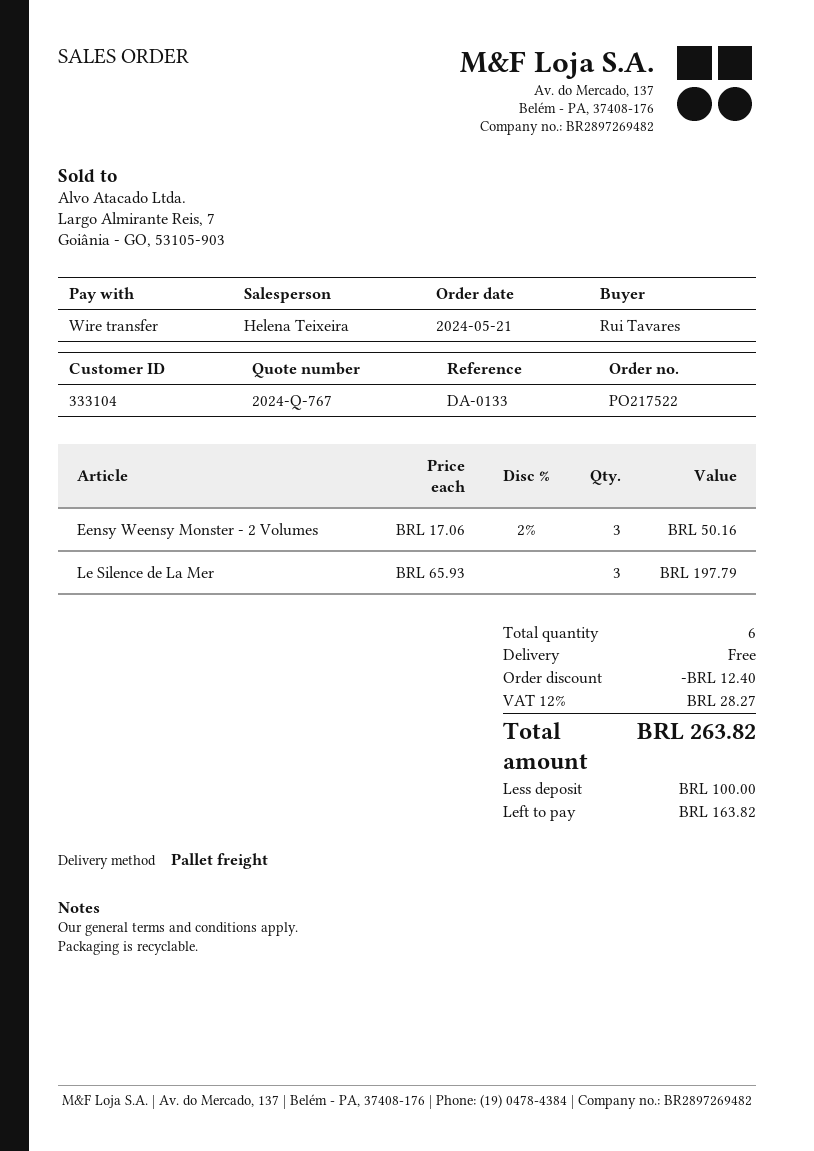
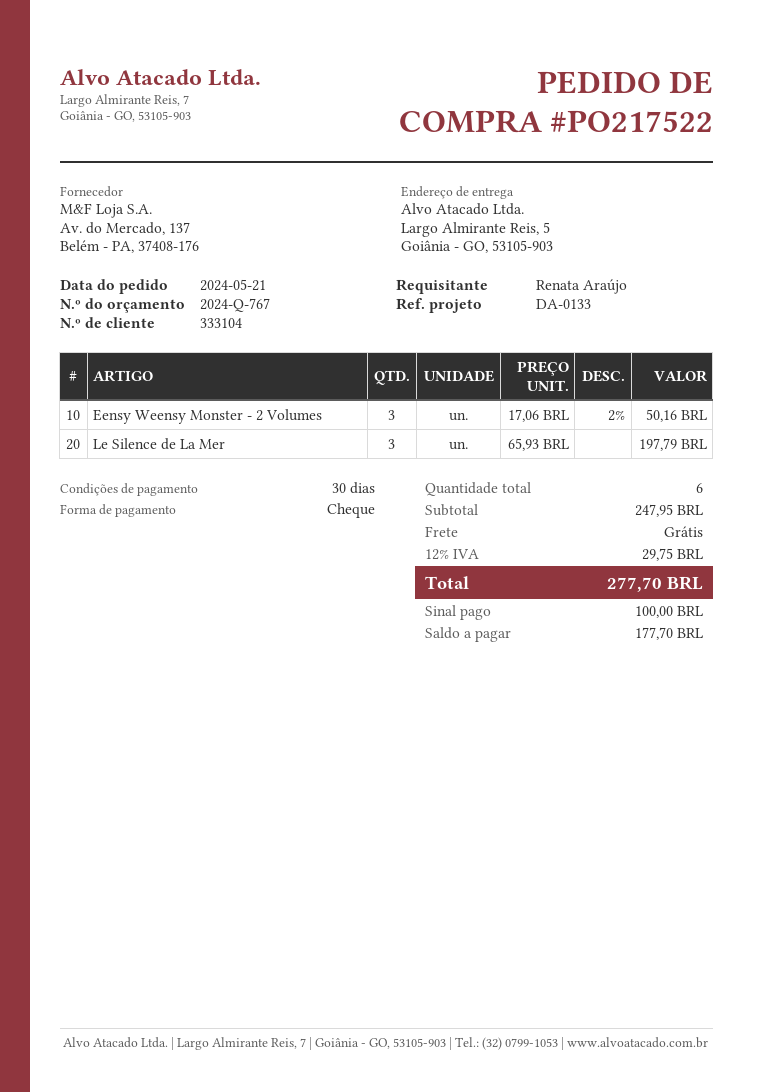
ordered by: Rui Tavares -> Renata Araújo
payment method: bank transfer -> cheque
discount: 12.40 -> none
tax: 12% = 28.27 -> 12% = 29.75
total: 263.82 -> 277.70
balance: 163.82 -> 177.70

